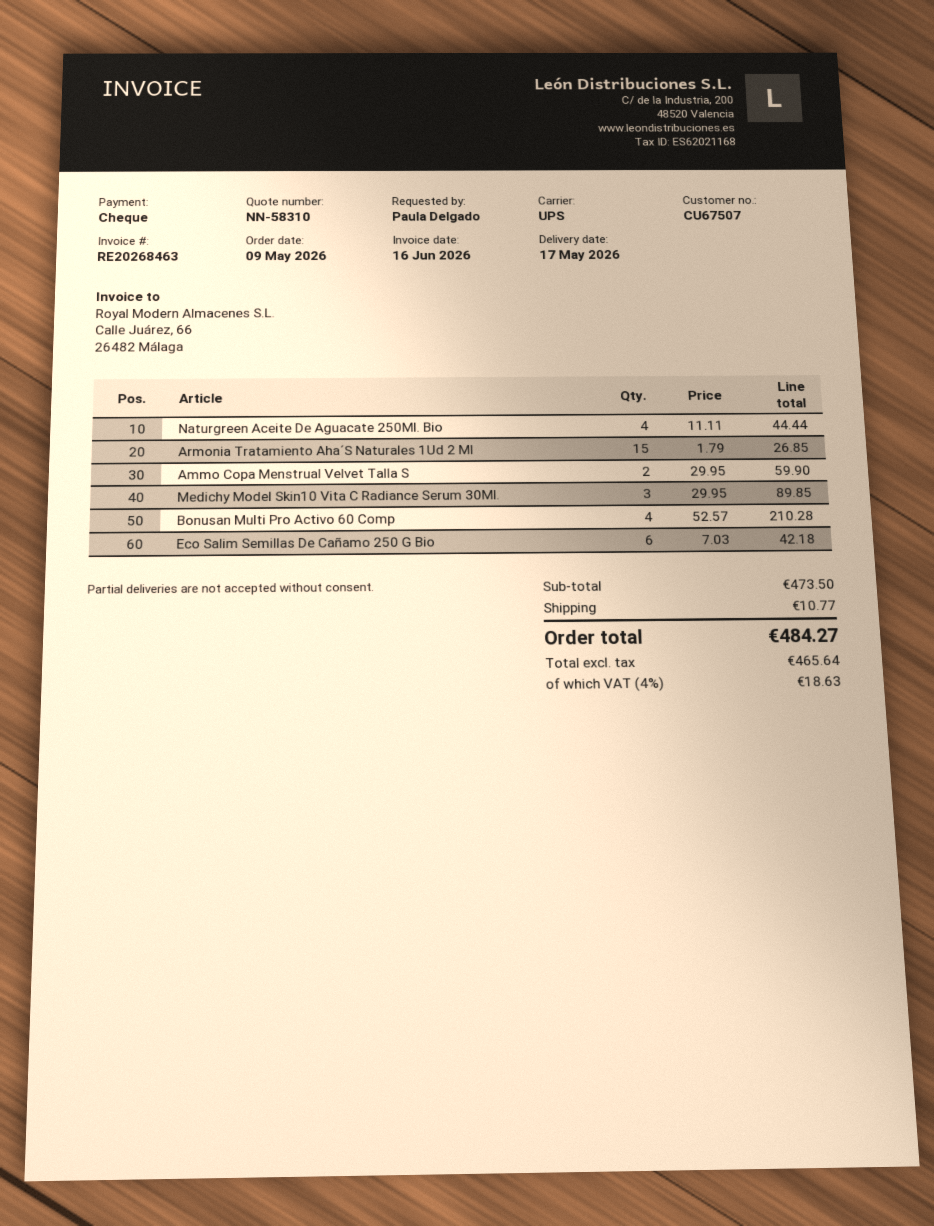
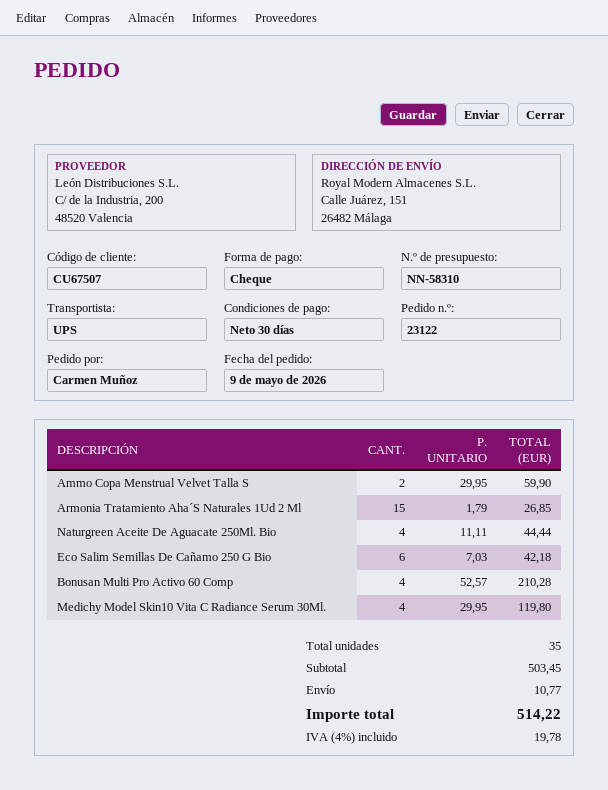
ordered by: Paula Delgado -> Carmen Muñoz
Medichy Model Skin10 Vita C Radiance Serum 30Ml.: 3 x 29.95 = 89.85 -> 4 x 29.95 = 119.80
subtotal: 473.50 -> 503.45
tax: 4% = 18.63 -> 4% = 19.78
total: 484.27 -> 514.22

